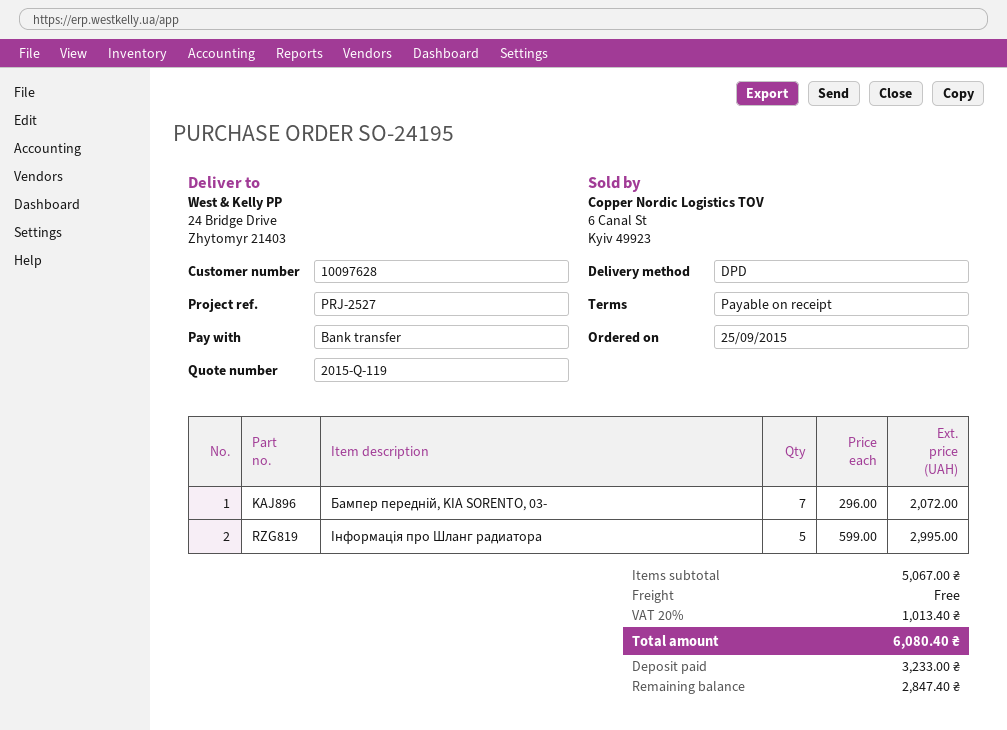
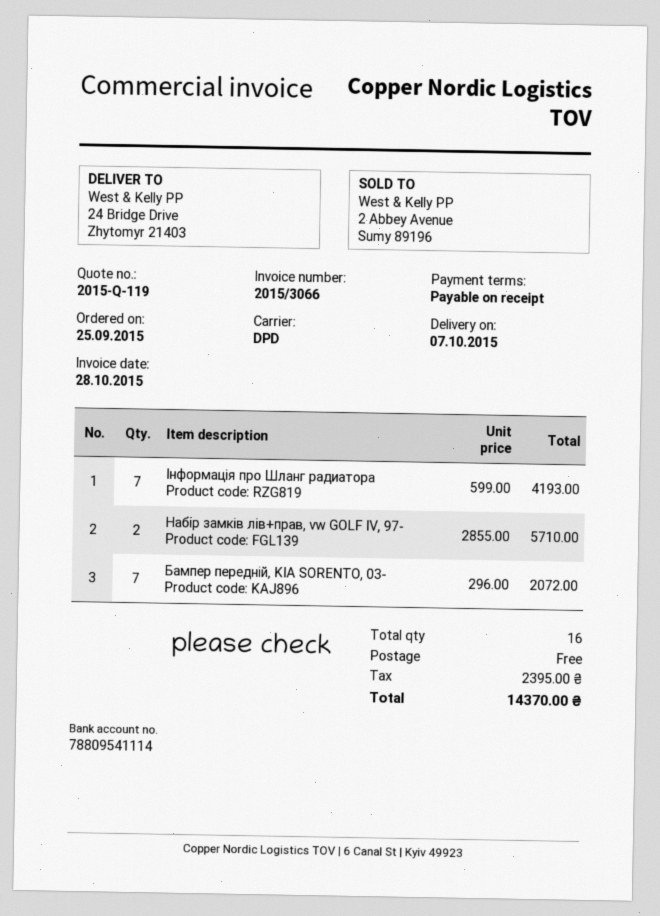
Інформація про Шланг радиатора: 5 x 599.00 = 2995.00 -> 7 x 599.00 = 4193.00
Набір замків лів+прав, vw GOLF IV, 97-: none -> 2 x 2855.00 = 5710.00
tax: 1013.40 -> 2395.00
total: 6080.40 -> 14370.00

